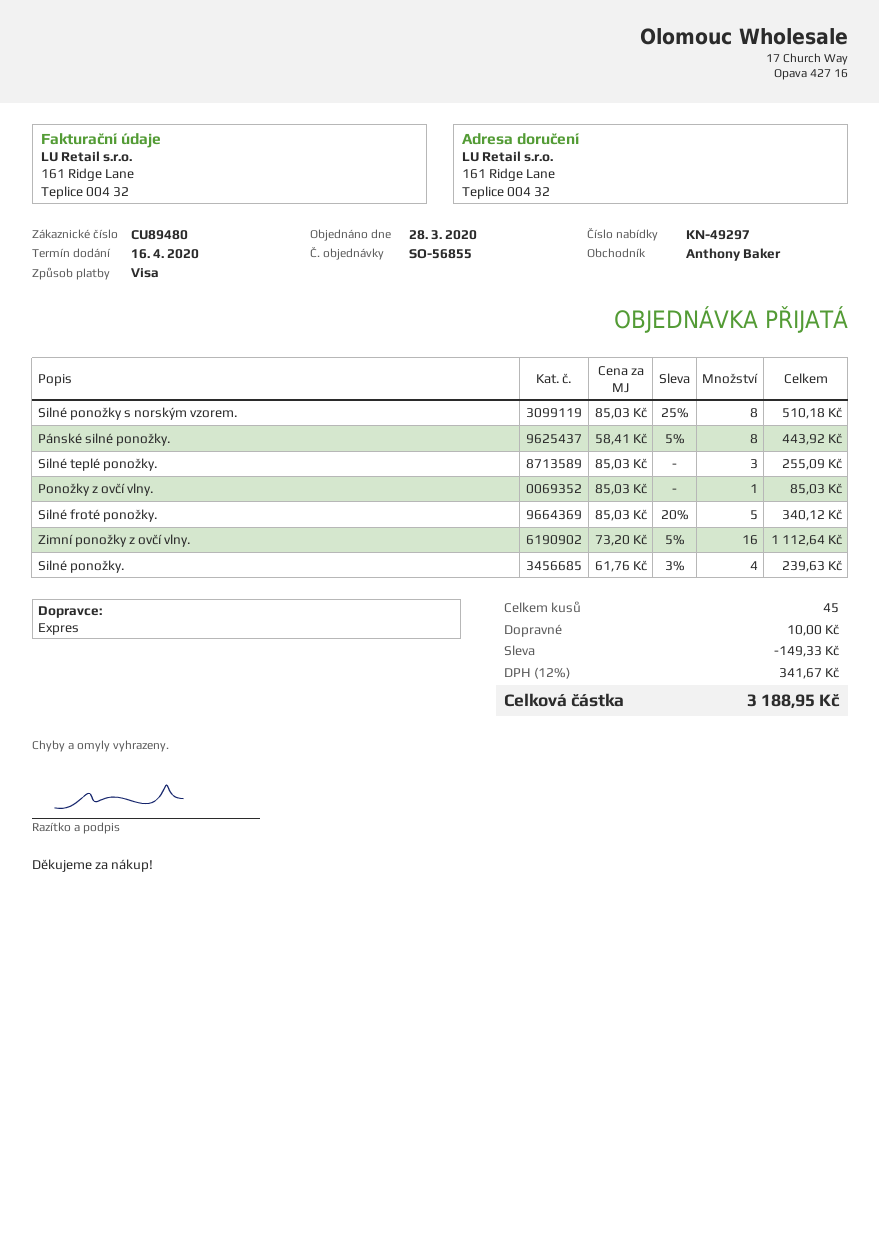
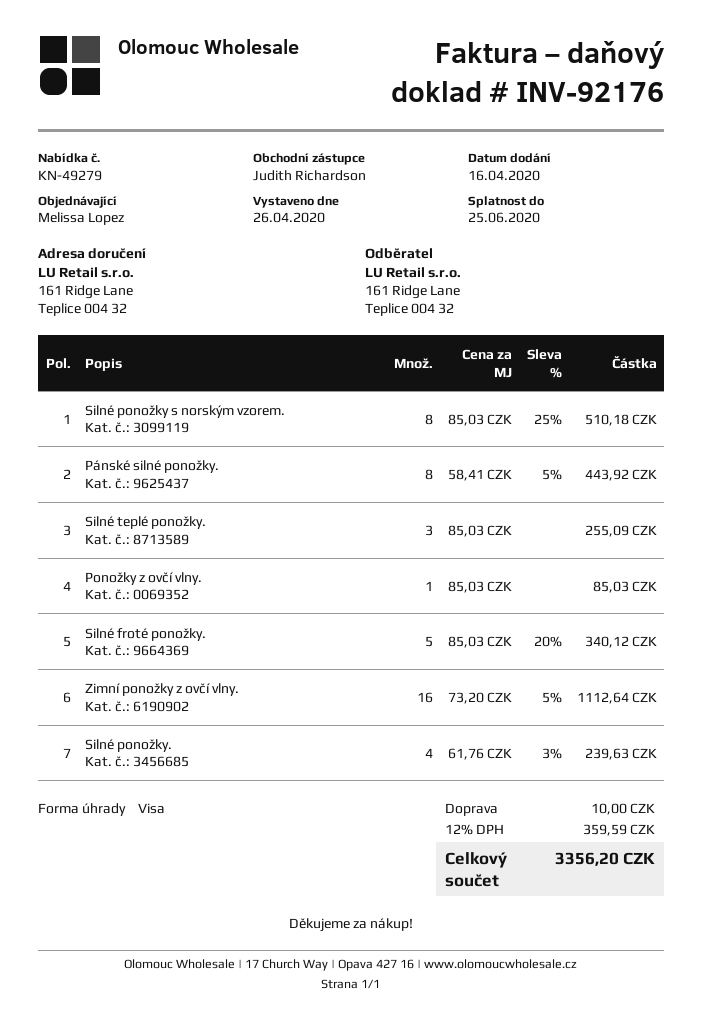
quote number: KN-49297 -> KN-49279
sales rep: Anthony Baker -> Judith Richardson
discount: 149.33 -> none
tax: 12% = 341.67 -> 12% = 359.59
total: 3188.95 -> 3356.20

